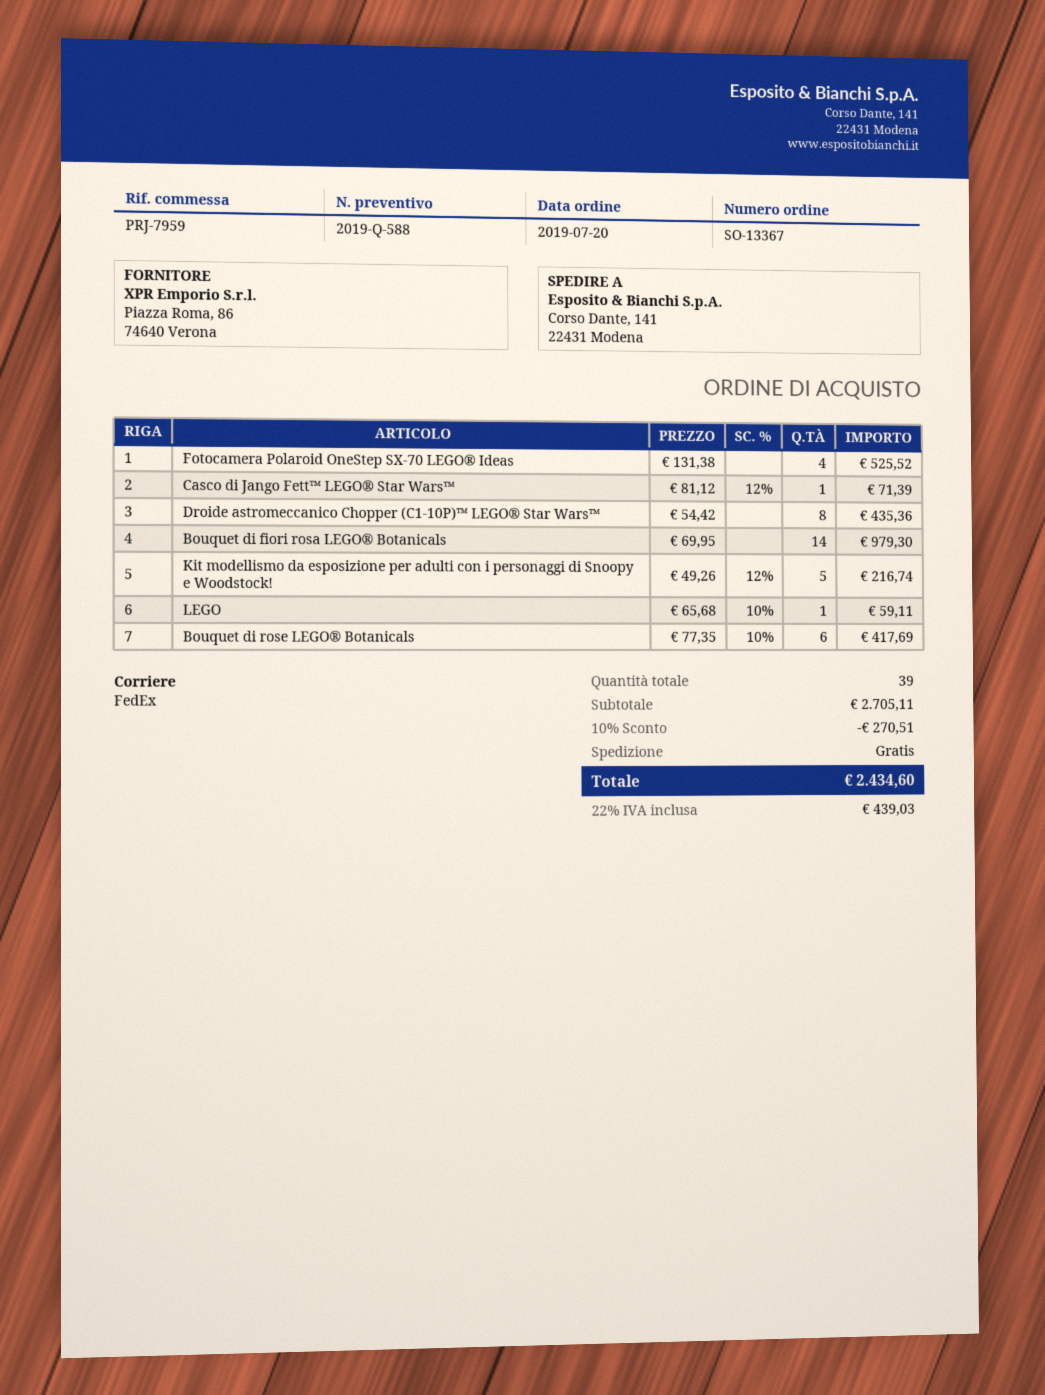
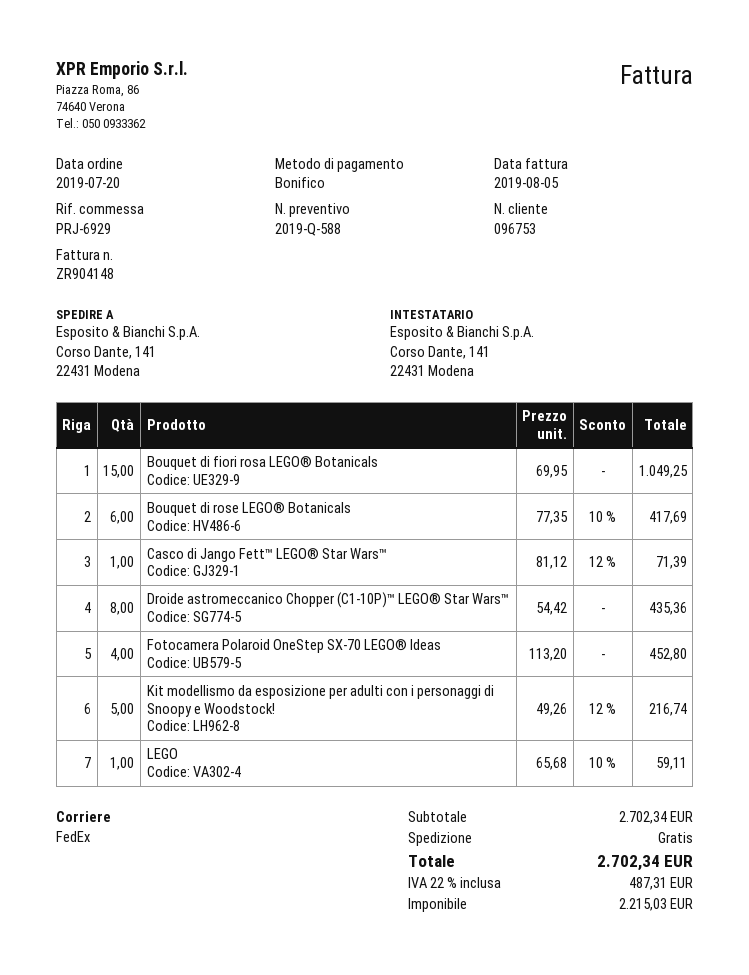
reference: PRJ-7959 -> PRJ-6929
Fotocamera Polaroid OneStep SX-70 LEGO® Ideas: 4 x 131.38 = 525.52 -> 4 x 113.20 = 452.80
Bouquet di fiori rosa LEGO® Botanicals: 14 x 69.95 = 979.30 -> 15 x 69.95 = 1049.25
subtotal: 2705.11 -> 2702.34
discount: 10% = 270.51 -> none
tax: 22% = 439.03 -> 22% = 487.31
total: 2434.60 -> 2702.34

